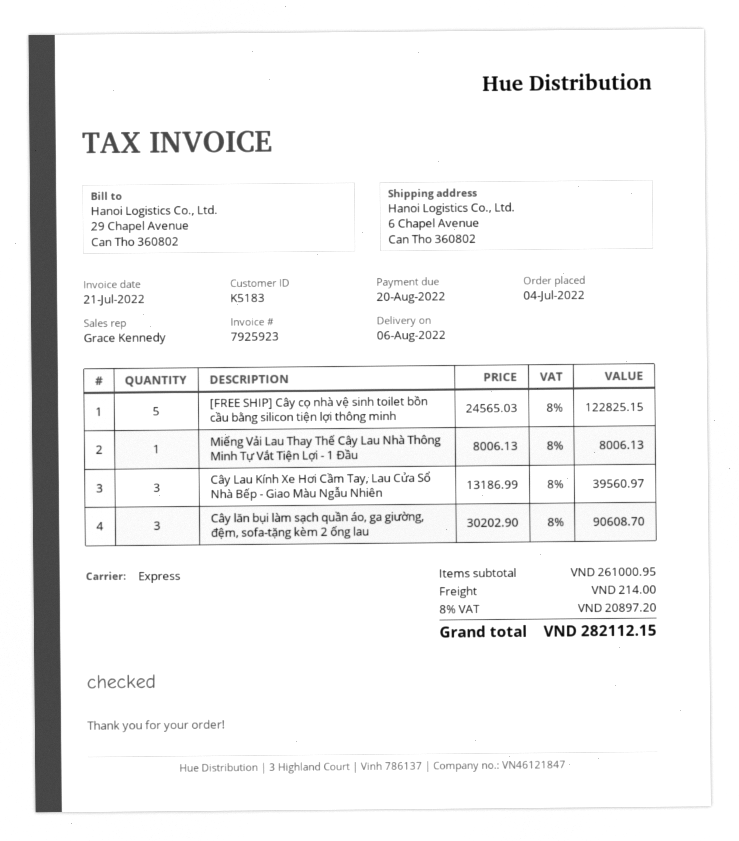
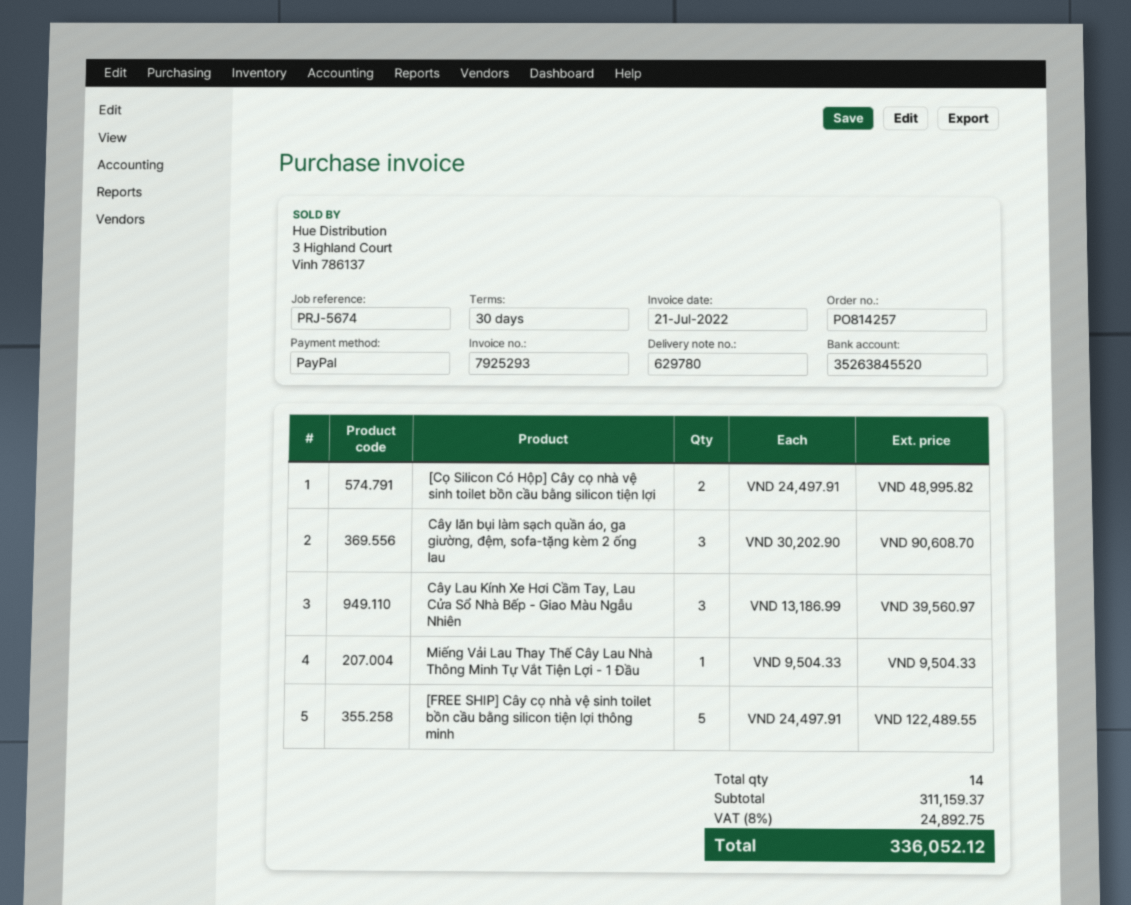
invoice number: 7925923 -> 7925293
[FREE SHIP] Cây cọ nhà vệ sinh toilet bồn cầu bằng silicon tiện lợi thông minh: 5 x 24565.03 = 122825.15 -> 5 x 24497.91 = 122489.55
Miếng Vải Lau Thay Thế Cây Lau Nhà Thông Minh Tự Vắt Tiện Lợi - 1 Đầu: 1 x 8006.13 = 8006.13 -> 1 x 9504.33 = 9504.33
[Cọ Silicon Có Hộp] Cây cọ nhà vệ sinh toilet bồn cầu bằng silicon tiện lợi: none -> 2 x 24497.91 = 48995.82
subtotal: 261000.95 -> 311159.37
shipping: 214.00 -> none
tax: 8% = 20897.20 -> 8% = 24892.75
total: 282112.15 -> 336052.12

